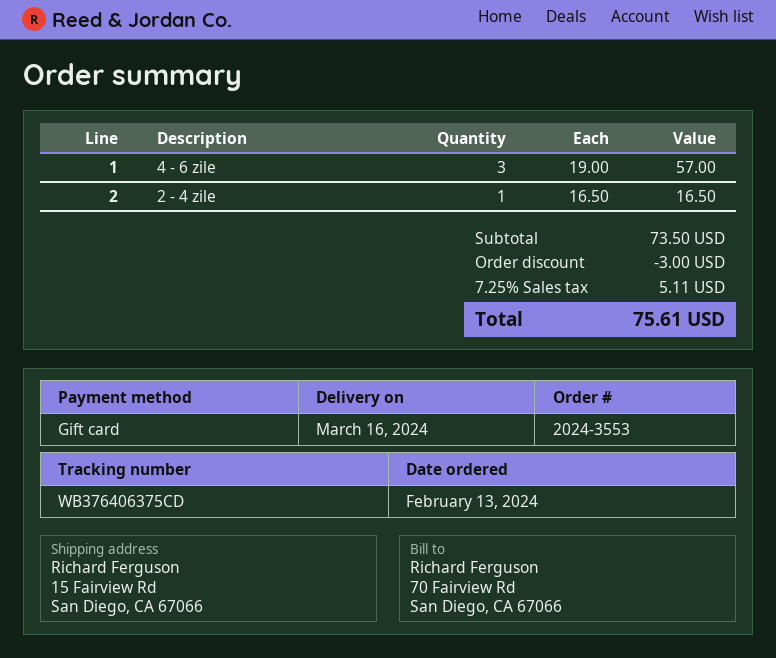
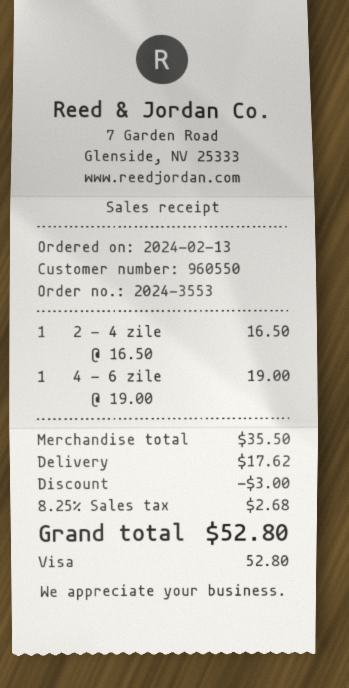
payment method: gift card -> Visa
4 - 6 zile: 3 x 19.00 = 57.00 -> 1 x 19.00 = 19.00
subtotal: 73.50 -> 35.50
shipping: none -> 17.62
tax: 7.25% = 5.11 -> 8.25% = 2.68
total: 75.61 -> 52.80

